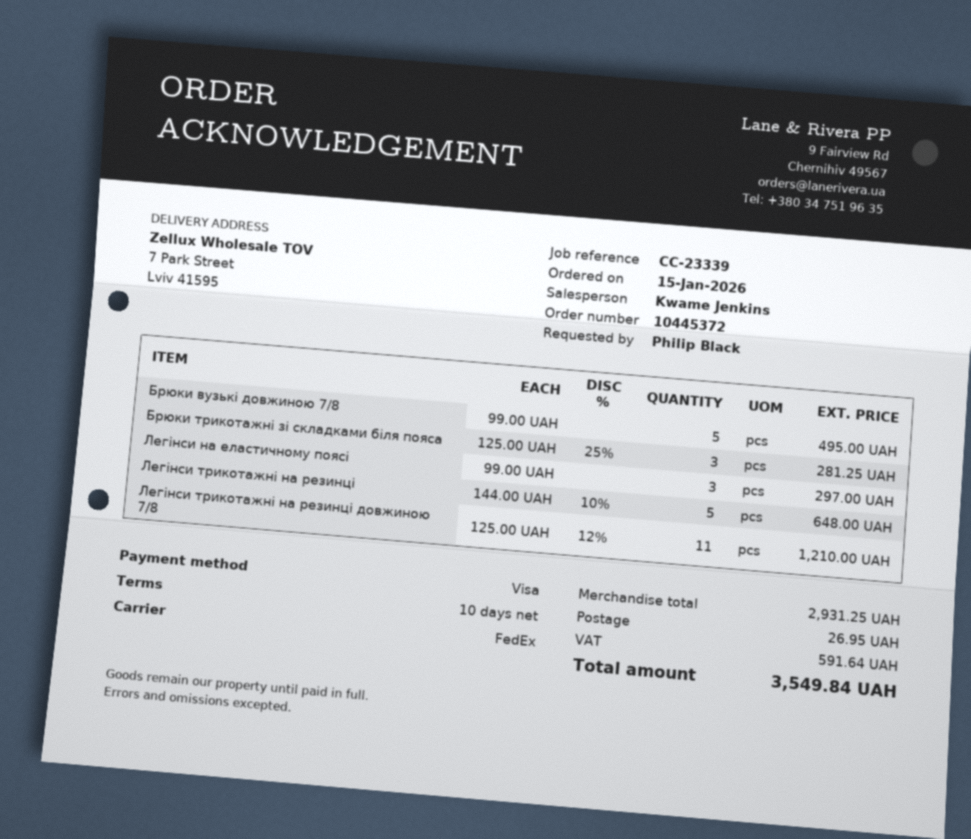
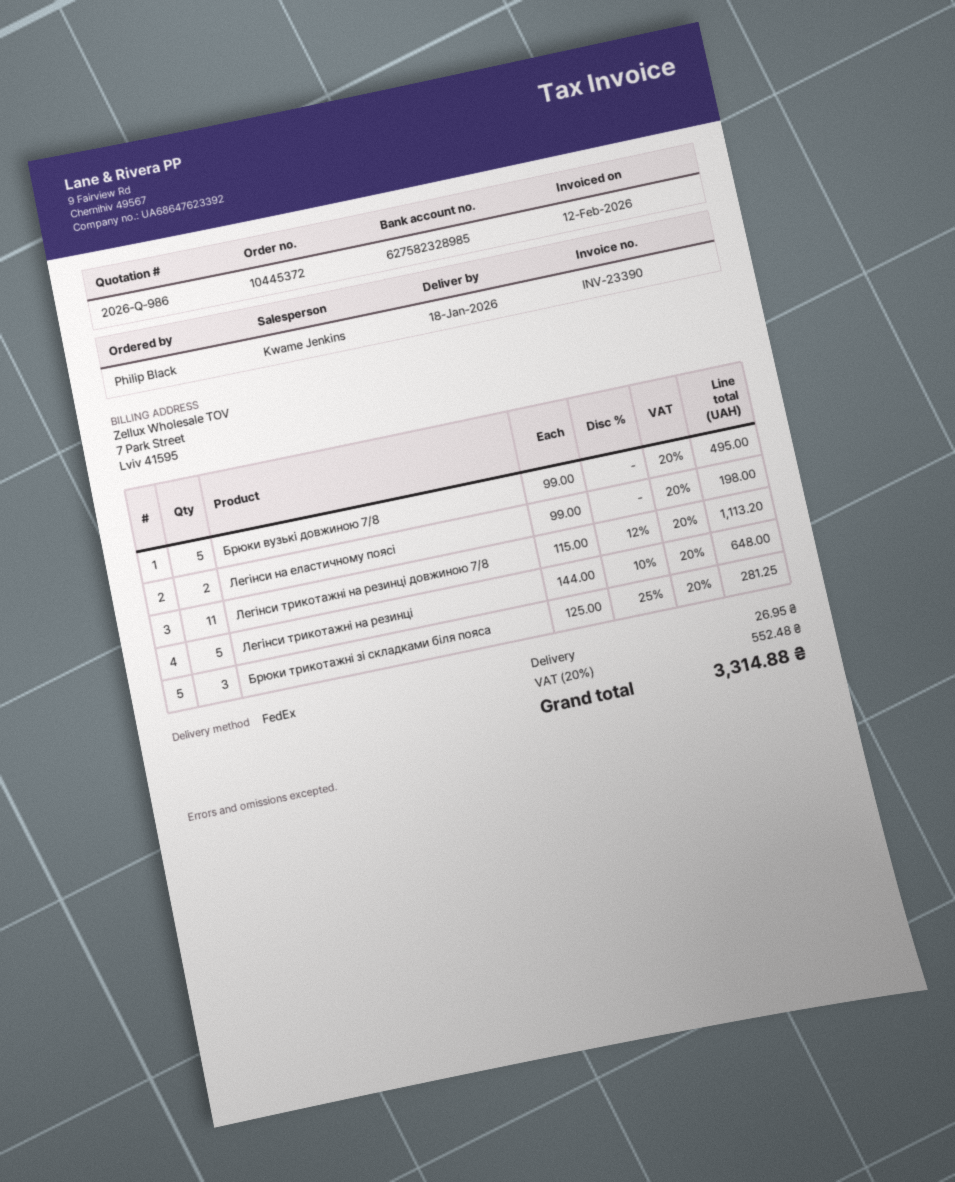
Легінси на еластичному поясі: 3 x 99.00 = 297.00 -> 2 x 99.00 = 198.00
Легінси трикотажні на резинці довжиною 7/8: 11 x 125.00 - 12% = 1210.00 -> 11 x 115.00 - 12% = 1113.20
tax: 591.64 -> 552.48
total: 3549.84 -> 3314.88

